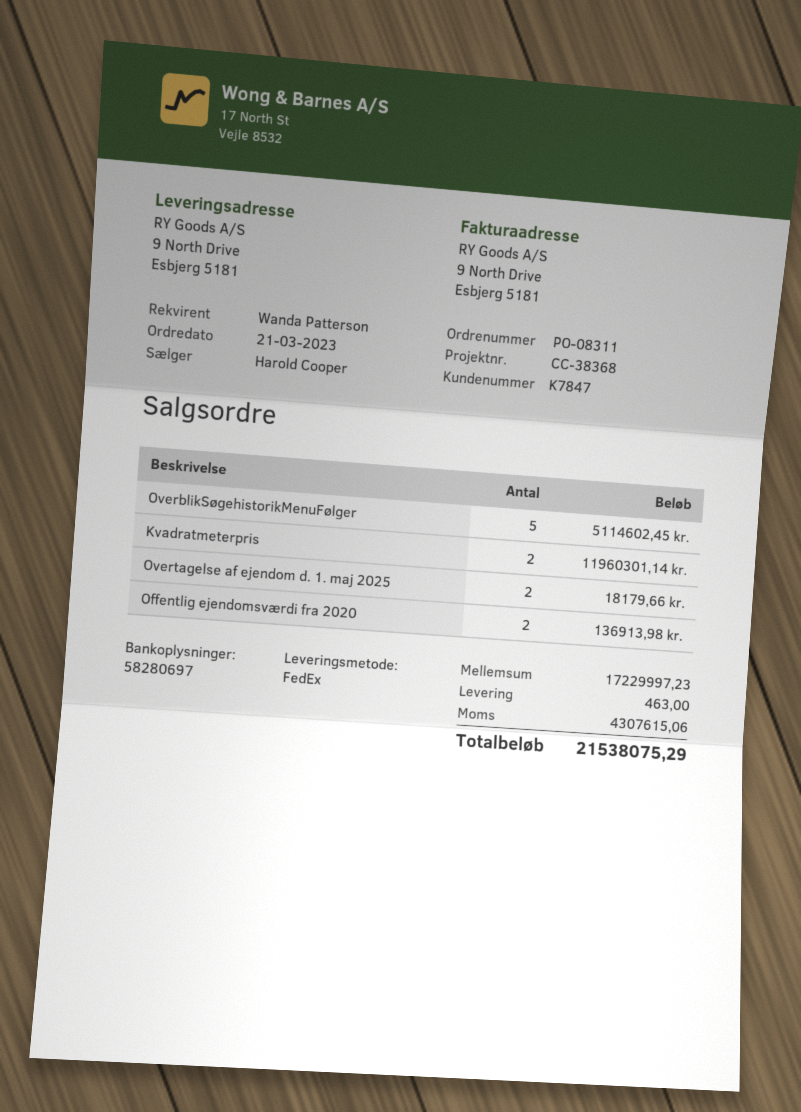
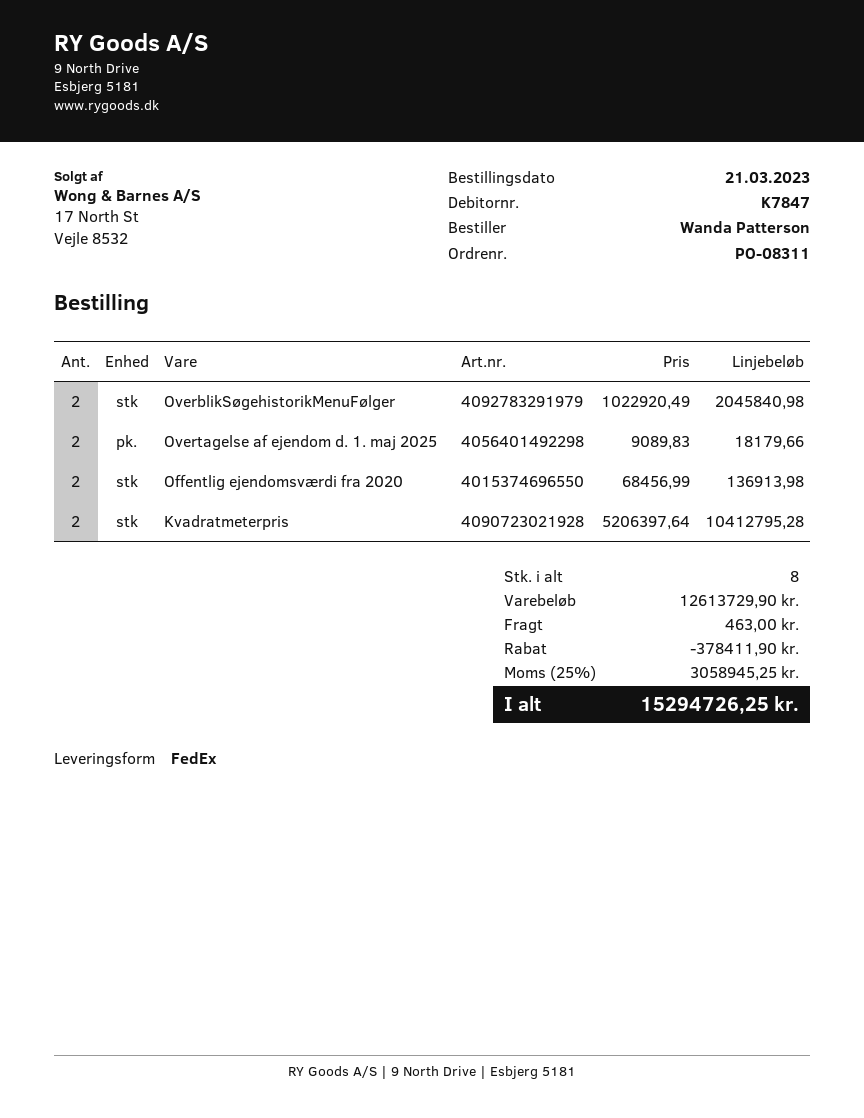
OverblikSøgehistorikMenuFølger: 5 for 5114602.45 -> 2 for 2045840.98
Kvadratmeterpris: 2 for 11960301.14 -> 2 for 10412795.28
subtotal: 17229997.23 -> 12613729.90
discount: none -> 378411.90
tax: 4307615.06 -> 3058945.25
total: 21538075.29 -> 15294726.25

